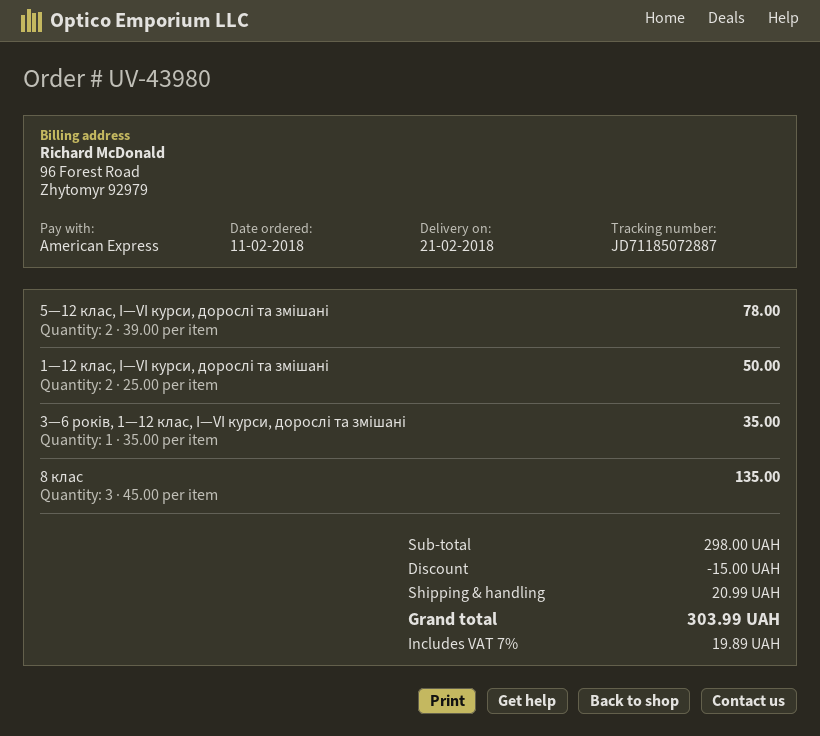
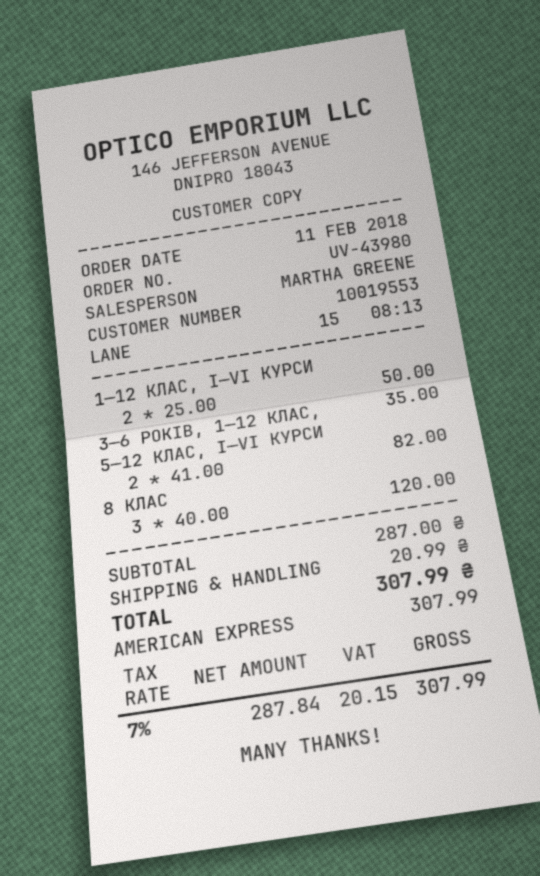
5—12 клас, I—VI курси, дорослі та змішані: 2 x 39.00 = 78.00 -> 2 x 41.00 = 82.00
8 клас: 3 x 45.00 = 135.00 -> 3 x 40.00 = 120.00
subtotal: 298.00 -> 287.00
discount: 15.00 -> none
tax: 7% = 19.89 -> 7% = 20.15
total: 303.99 -> 307.99

